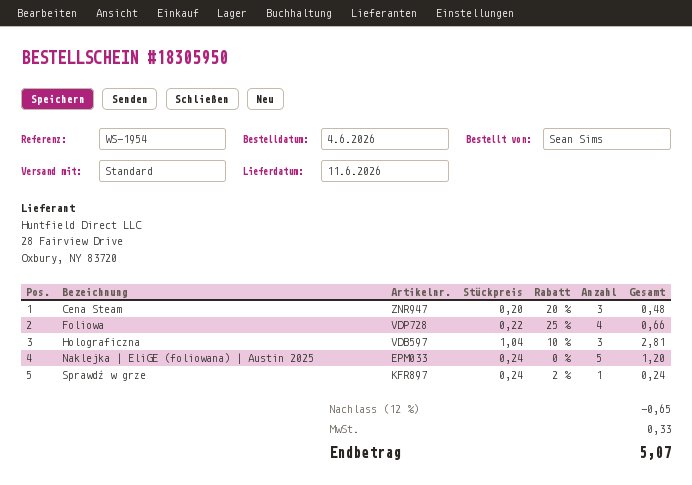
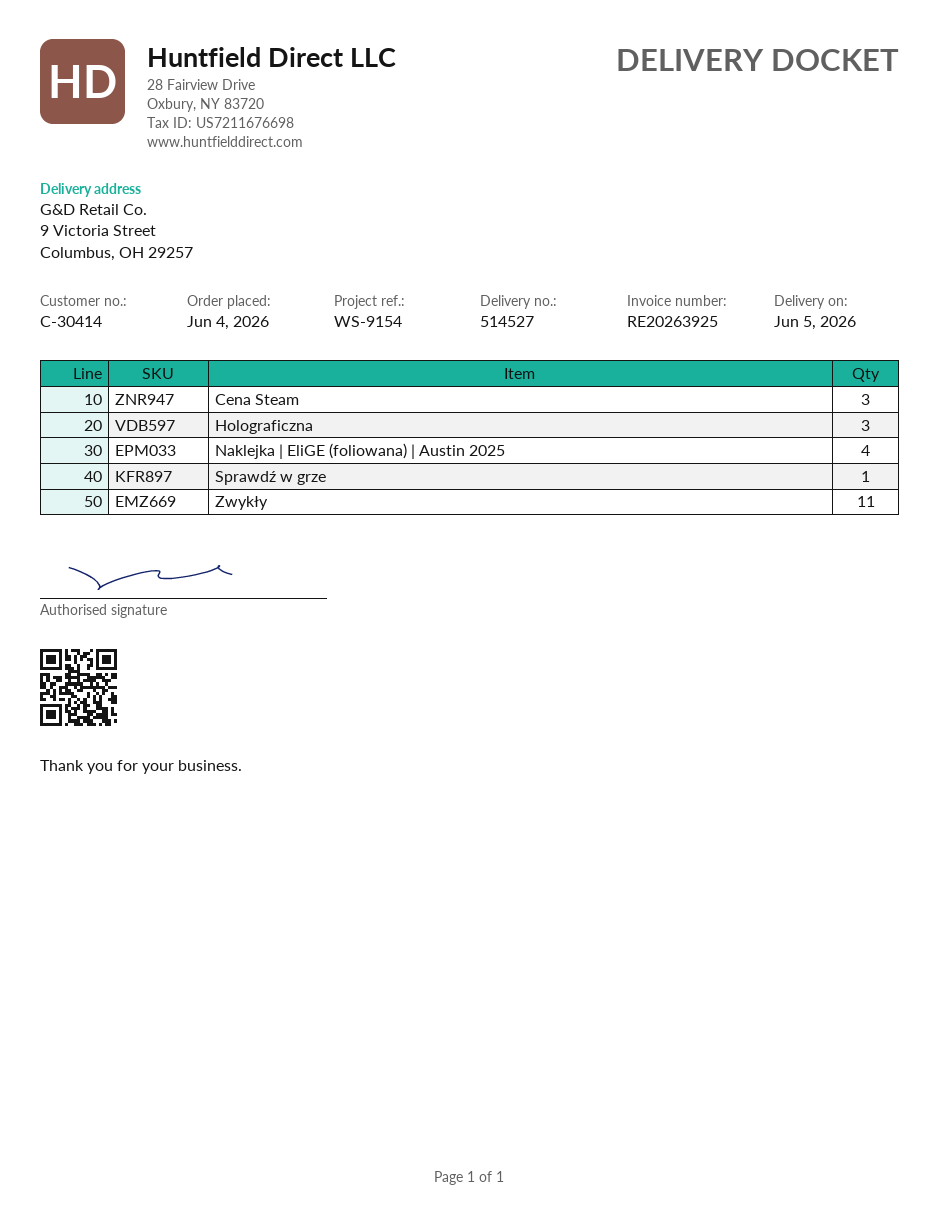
delivery date: 2026-06-11 -> 2026-06-05
reference: WS-1954 -> WS-9154
Foliowa: 4 -> none
Naklejka | EliGE (foliowana) | Austin 2025: 5 -> 4
Zwykły: none -> 11

